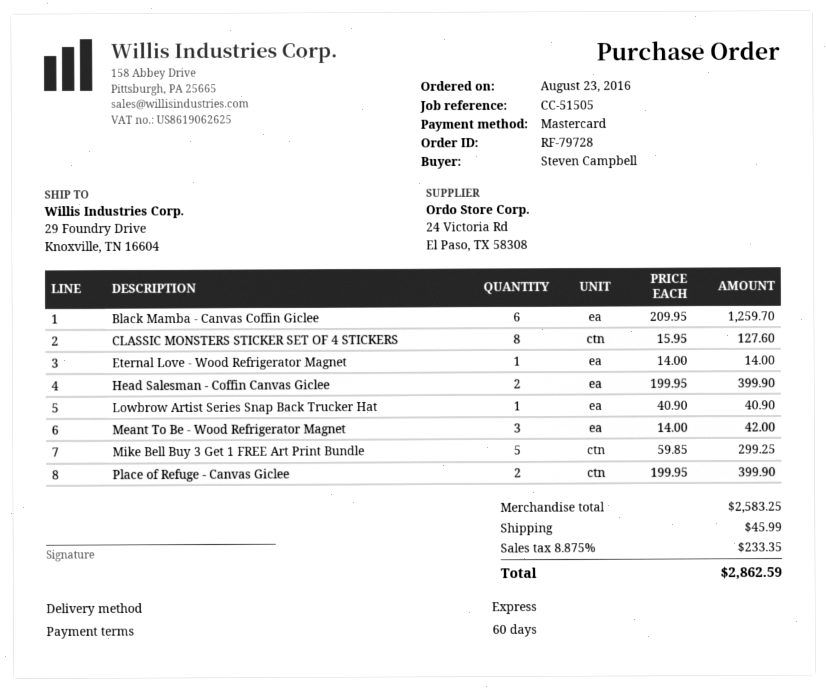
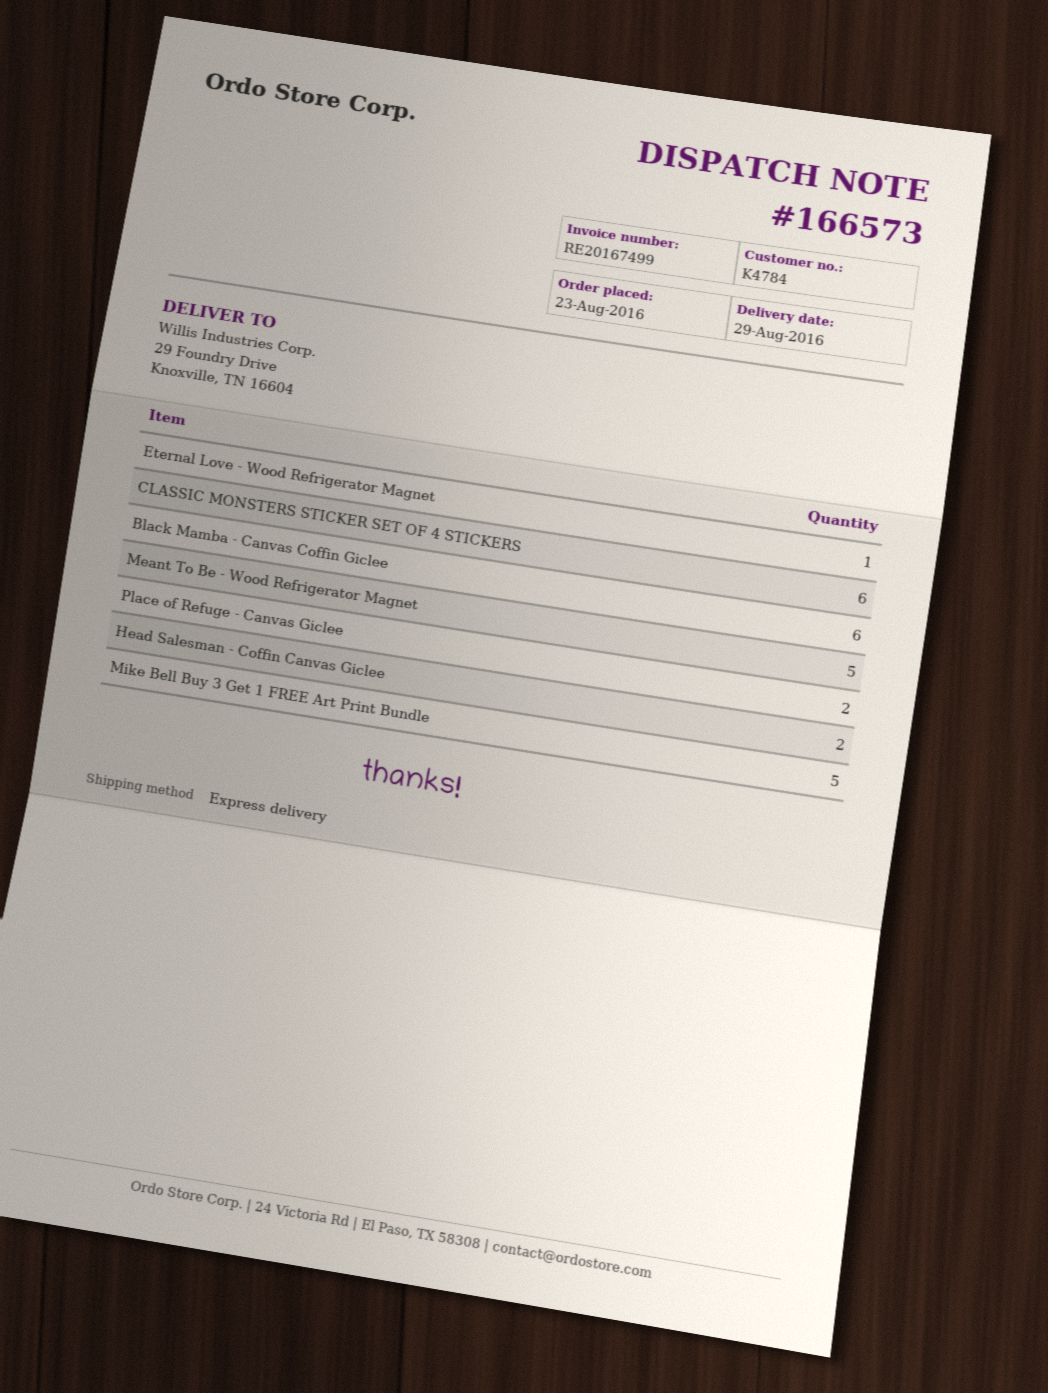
CLASSIC MONSTERS STICKER SET OF 4 STICKERS: 8 -> 6
Lowbrow Artist Series Snap Back Trucker Hat: 1 -> none
Meant To Be - Wood Refrigerator Magnet: 3 -> 5

